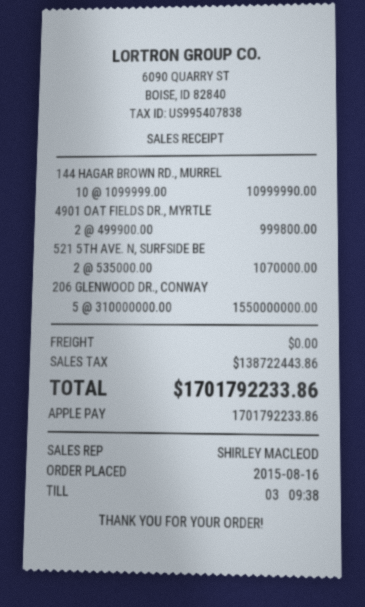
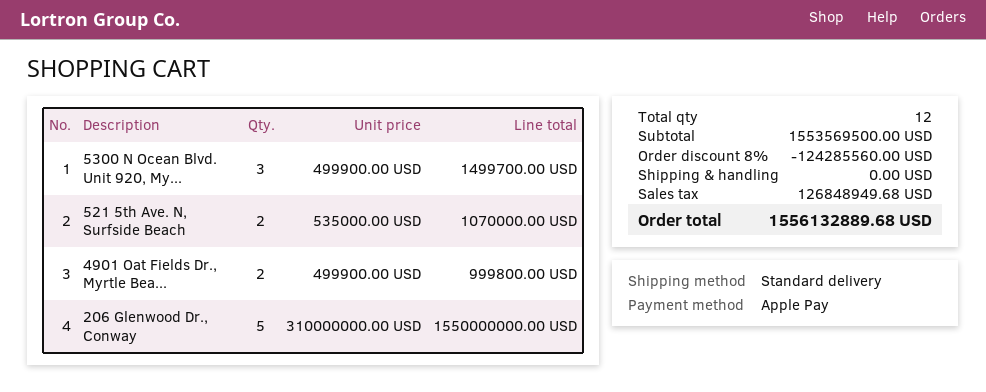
144 HAGAR BROWN RD., MURREL: 10 x 1099999.00 = 10999990.00 -> none
5300 N Ocean Blvd. Unit 920, My...: none -> 3 x 499900.00 = 1499700.00
discount: none -> 8% = 124285560.00
tax: 138722443.86 -> 126848949.68
total: 1701792233.86 -> 1556132889.68

